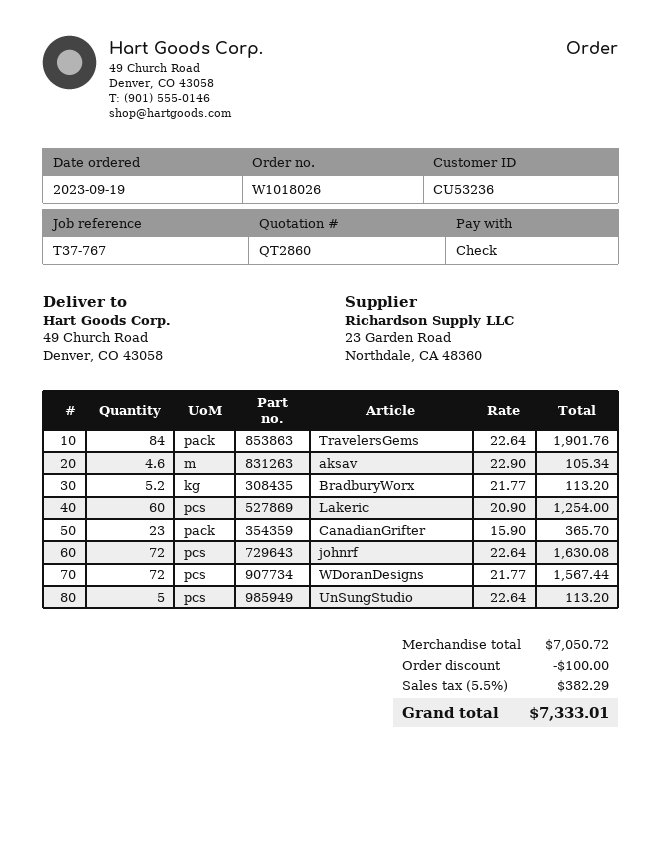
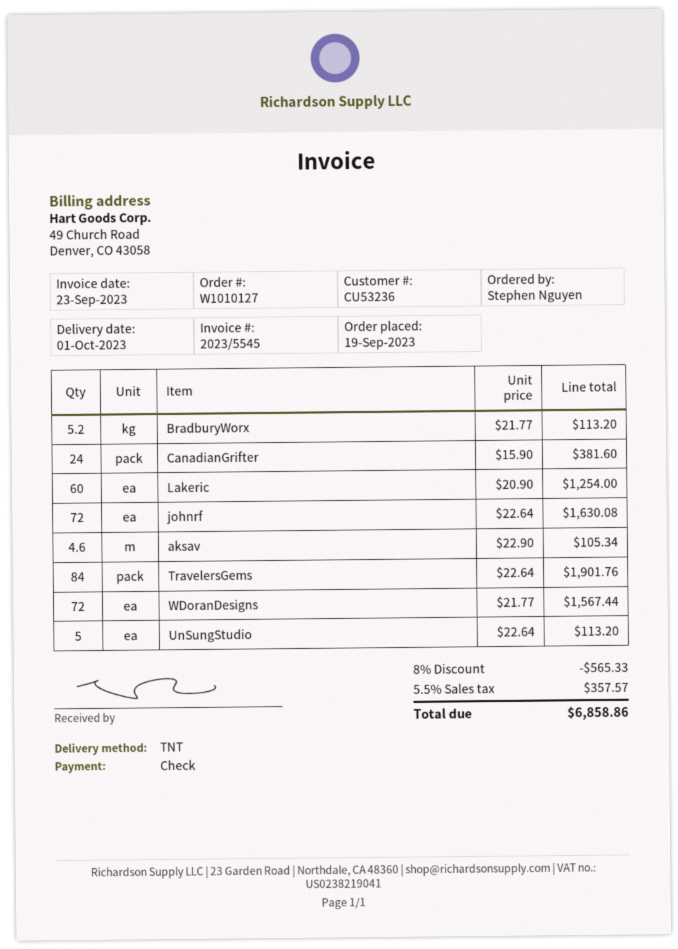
order number: W1018026 -> W1010127
CanadianGrifter: 23 x 15.90 = 365.70 -> 24 x 15.90 = 381.60
discount: 100.00 -> 565.33
tax: 5.5% = 382.29 -> 5.5% = 357.57
total: 7333.01 -> 6858.86

